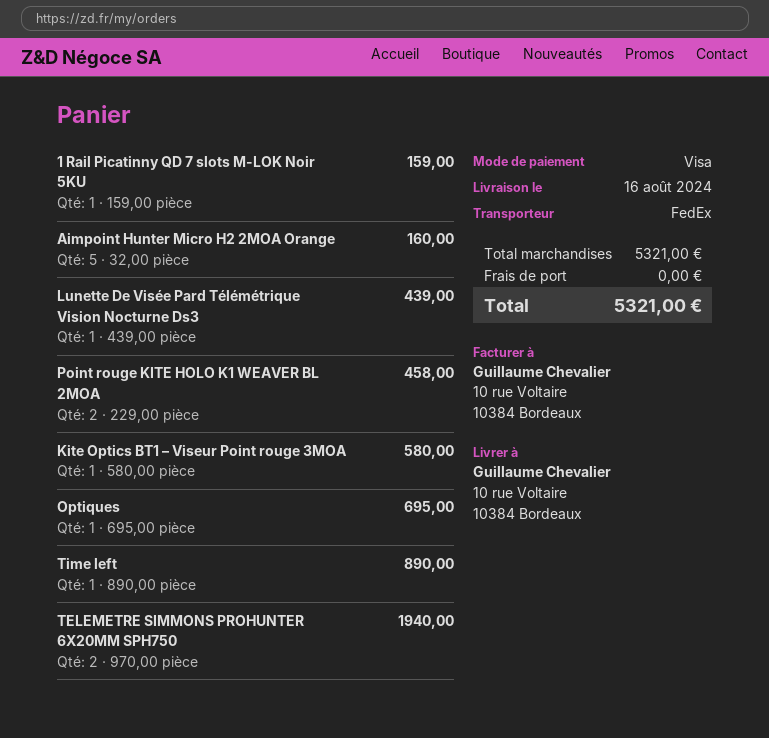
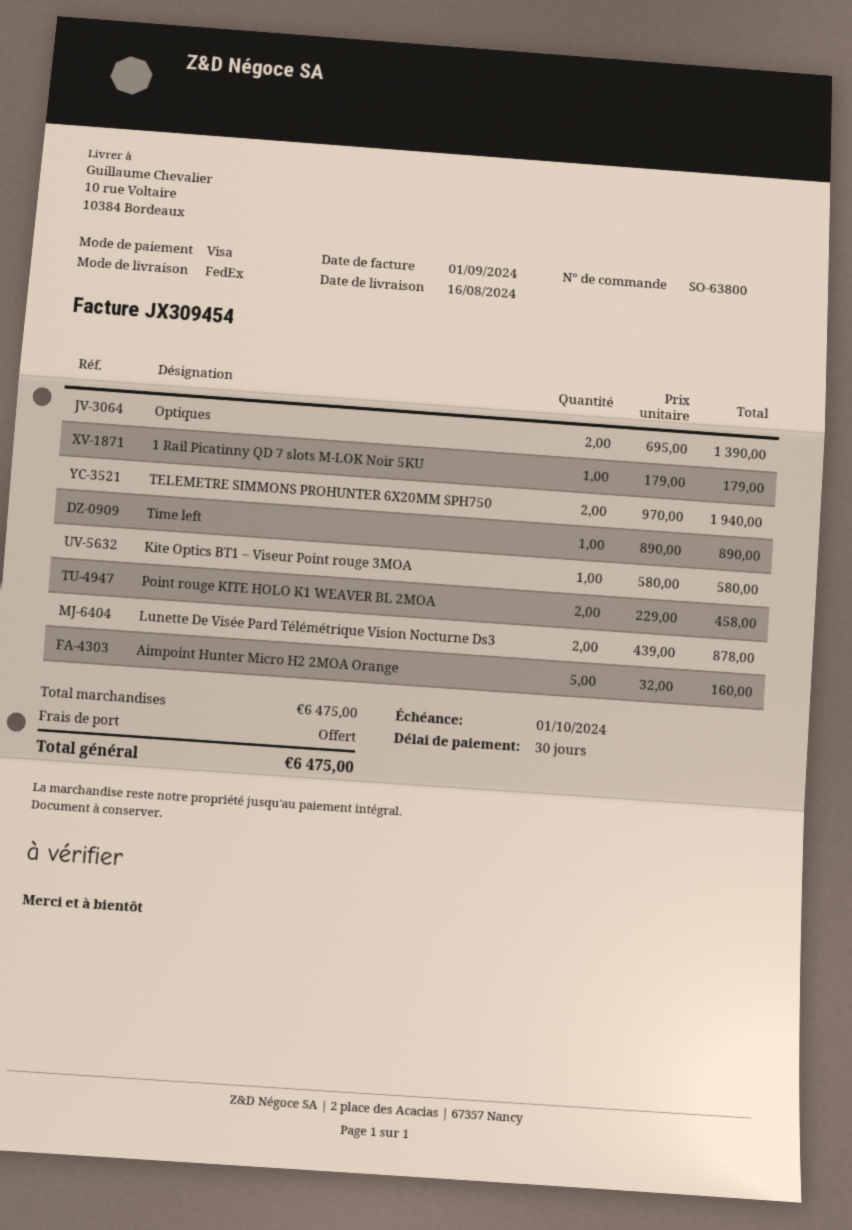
1 Rail Picatinny QD 7 slots M-LOK Noir 5KU: 1 x 159.00 = 159.00 -> 1 x 179.00 = 179.00
Lunette De Visée Pard Télémétrique Vision Nocturne Ds3: 1 x 439.00 = 439.00 -> 2 x 439.00 = 878.00
Optiques: 1 x 695.00 = 695.00 -> 2 x 695.00 = 1390.00
subtotal: 5321.00 -> 6475.00
total: 5321.00 -> 6475.00

